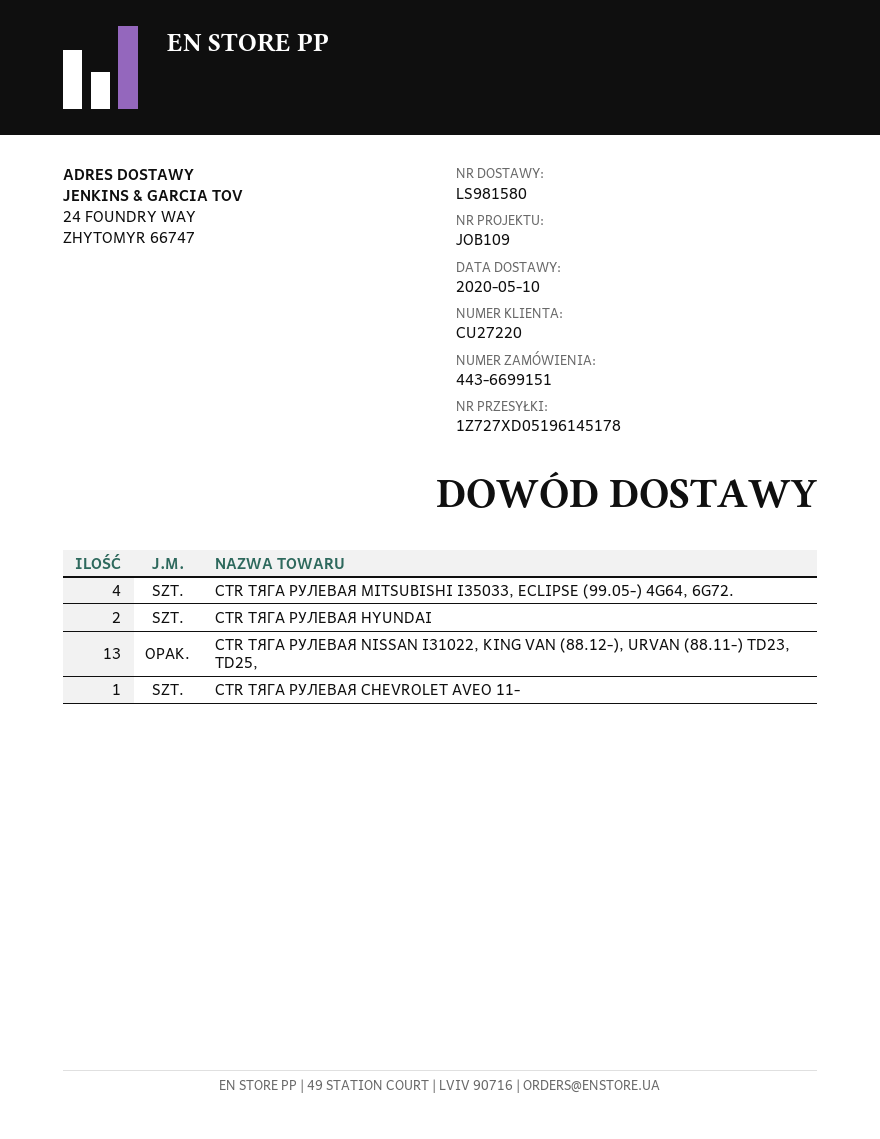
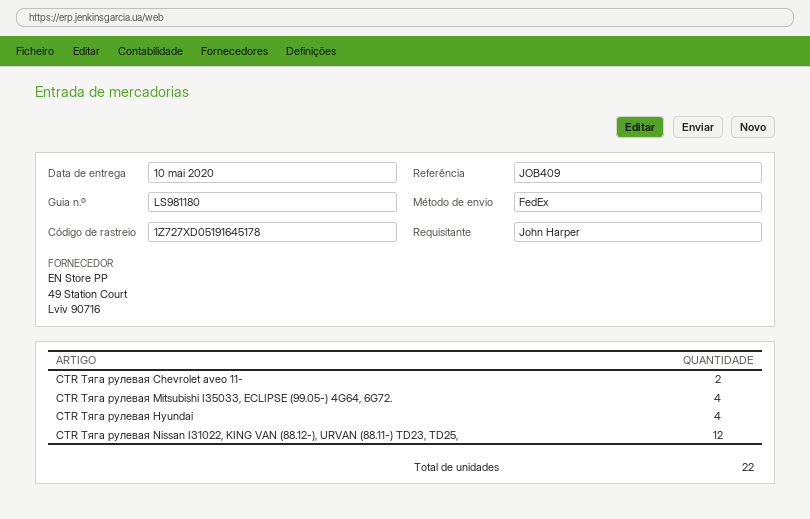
delivery note number: LS981580 -> LS981180
reference: JOB109 -> JOB409
tracking number: 1Z727XD05196145178 -> 1Z727XD05191645178
CTR ТЯГА РУЛЕВАЯ HYUNDAI: 2 -> 4
CTR ТЯГА РУЛЕВАЯ NISSAN I31022, KING VAN (88.12-), URVAN (88.11-) TD23, TD25,: 13 -> 12
CTR ТЯГА РУЛЕВАЯ CHEVROLET AVEO 11-: 1 -> 2

